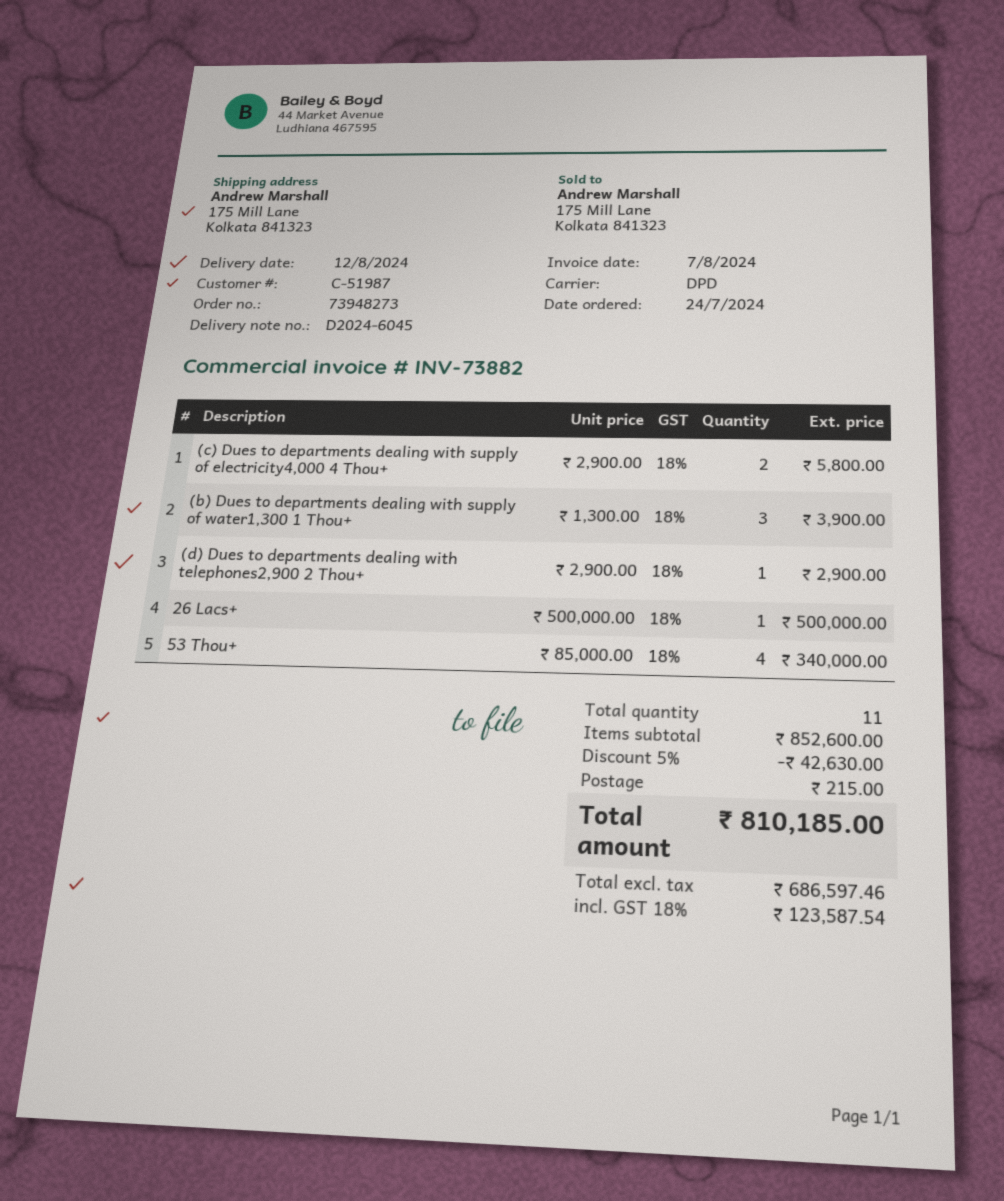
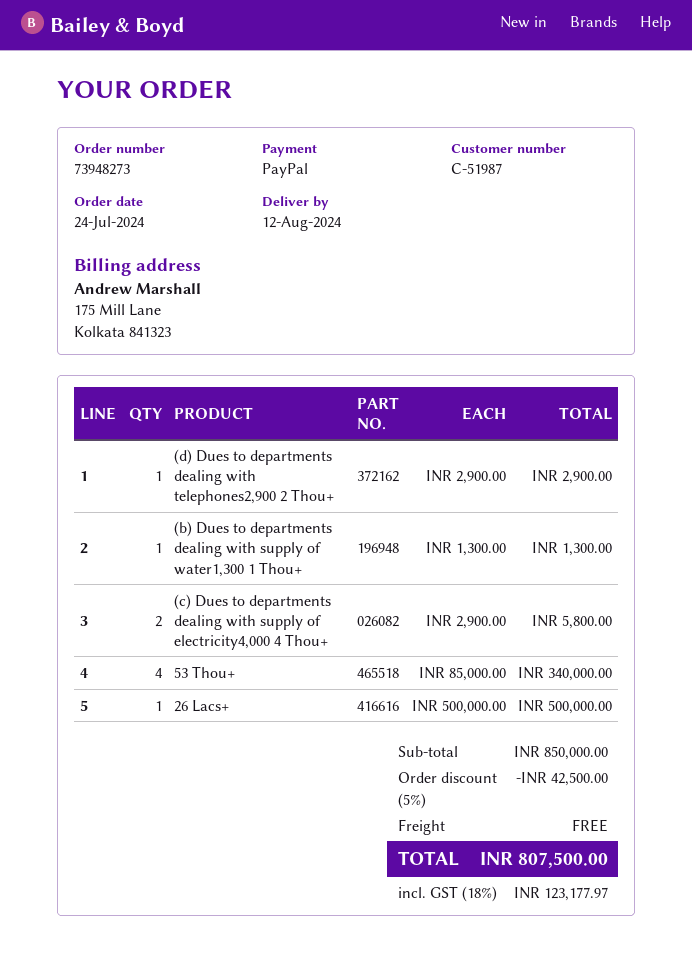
(b) Dues to departments dealing with supply of water1,300 1 Thou+: 3 x 1300.00 = 3900.00 -> 1 x 1300.00 = 1300.00
subtotal: 852600.00 -> 850000.00
discount: 5% = 42630.00 -> 5% = 42500.00
shipping: 215.00 -> 0.00
tax: 18% = 123587.54 -> 18% = 123177.97
total: 810185.00 -> 807500.00

